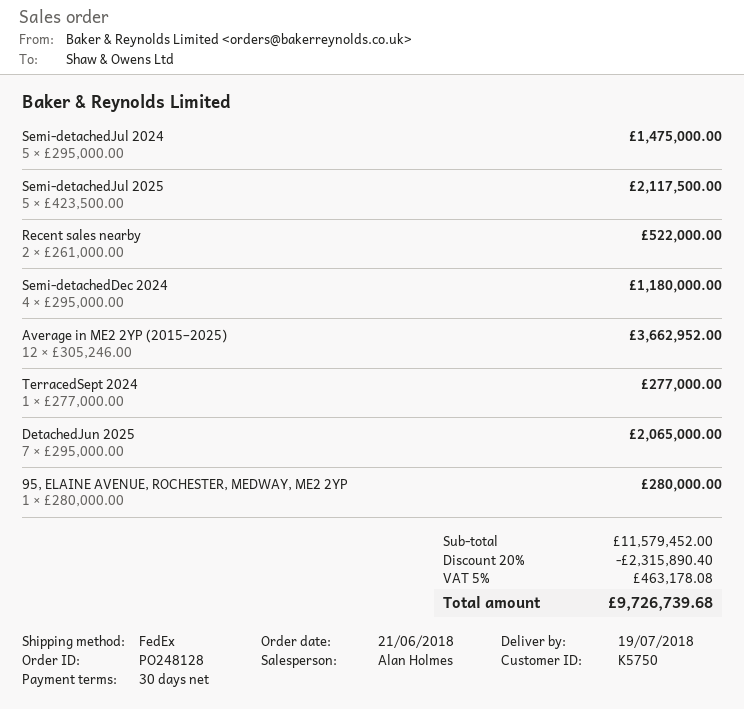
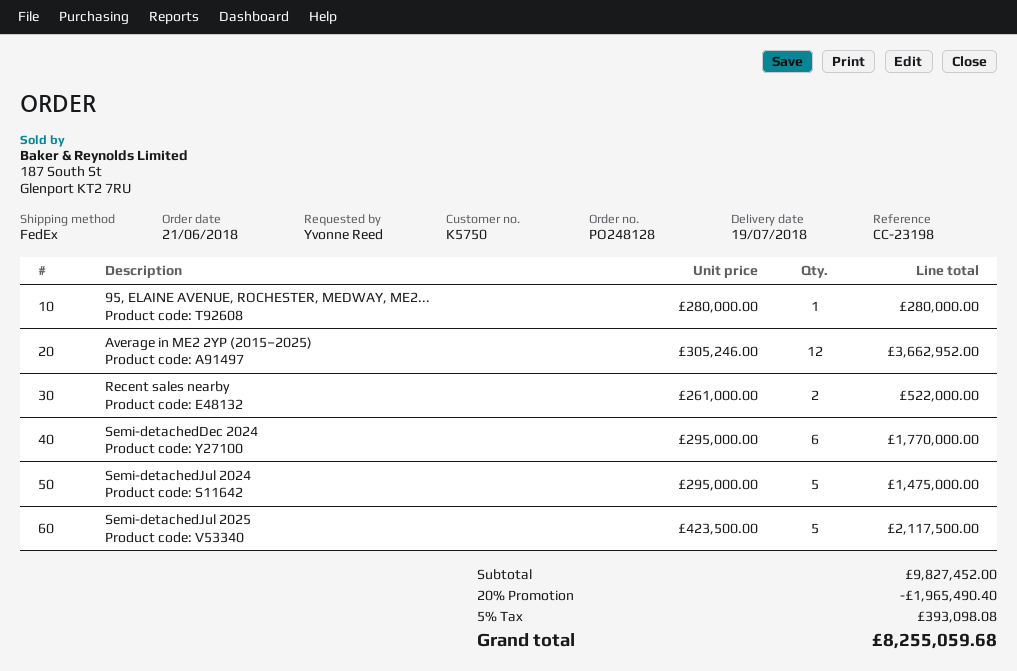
Semi-detachedDec 2024: 4 x 295000.00 = 1180000.00 -> 6 x 295000.00 = 1770000.00
TerracedSept 2024: 1 x 277000.00 = 277000.00 -> none
DetachedJun 2025: 7 x 295000.00 = 2065000.00 -> none
subtotal: 11579452.00 -> 9827452.00
discount: 20% = 2315890.40 -> 20% = 1965490.40
tax: 5% = 463178.08 -> 5% = 393098.08
total: 9726739.68 -> 8255059.68

